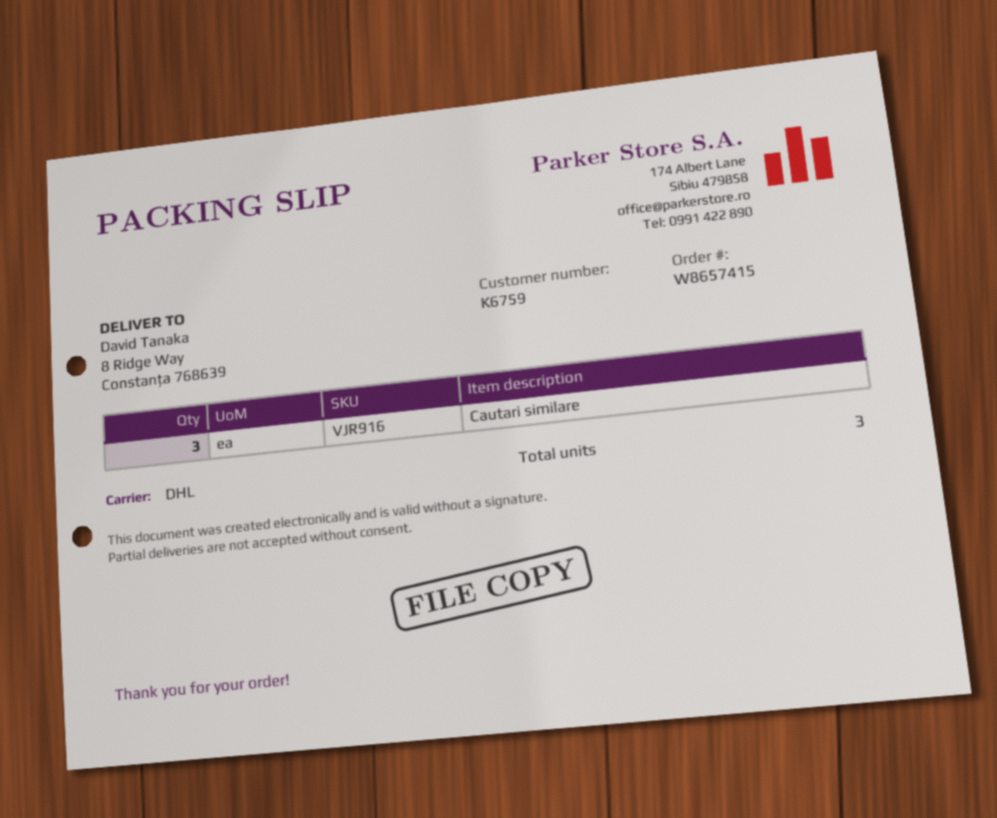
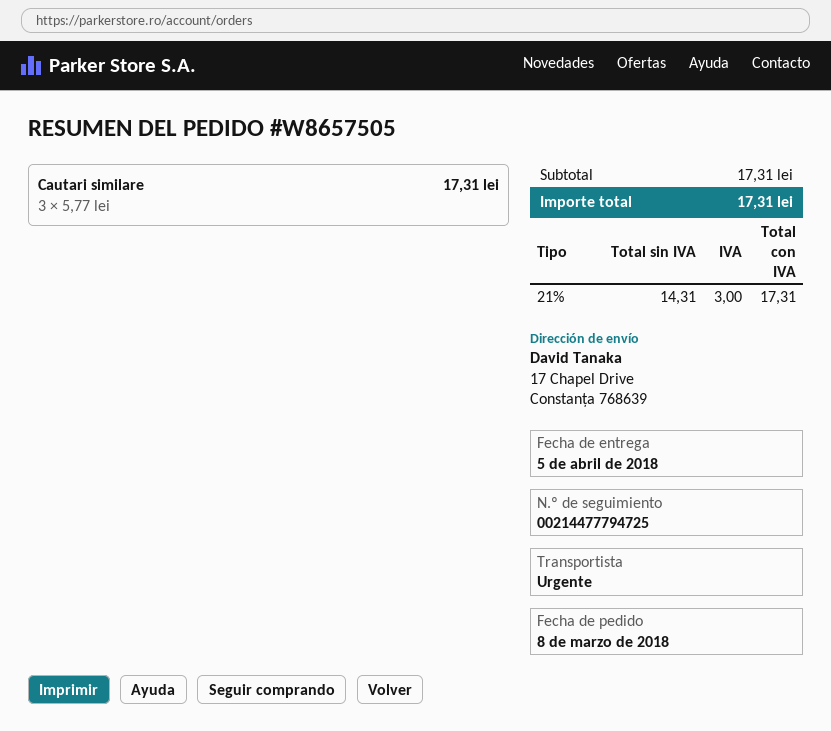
order number: W8657415 -> W8657505
shipping method: DHL -> express
ship to: 8 Ridge Way, Constanța 768639 -> 17 Chapel Drive, Constanța 768639

